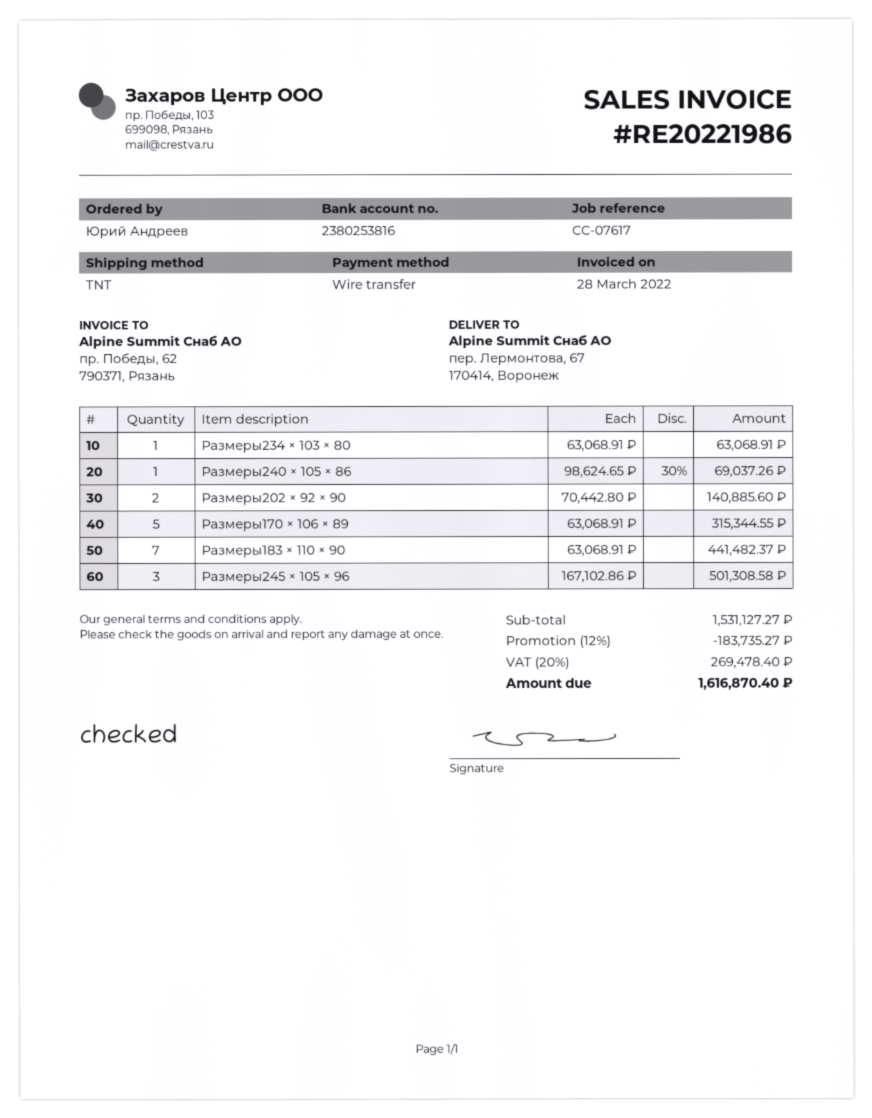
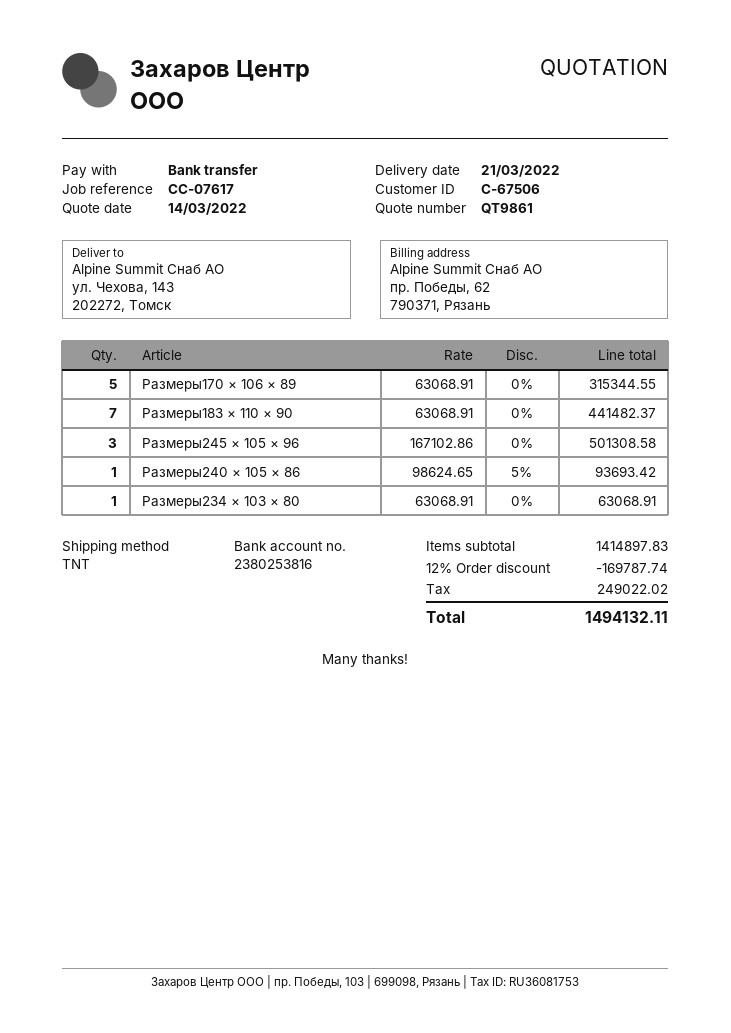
ship to: пер. Лермонтова, 67, 170414, Воронеж -> ул. Чехова, 143, 202272, Томск
Размеры240 × 105 × 86: 1 x 98624.65 - 30% = 69037.26 -> 1 x 98624.65 - 5% = 93693.42
Размеры202 × 92 × 90: 2 x 70442.80 = 140885.60 -> none
subtotal: 1531127.27 -> 1414897.83
discount: 12% = 183735.27 -> 12% = 169787.74
tax: 269478.40 -> 249022.02
total: 1616870.40 -> 1494132.11

